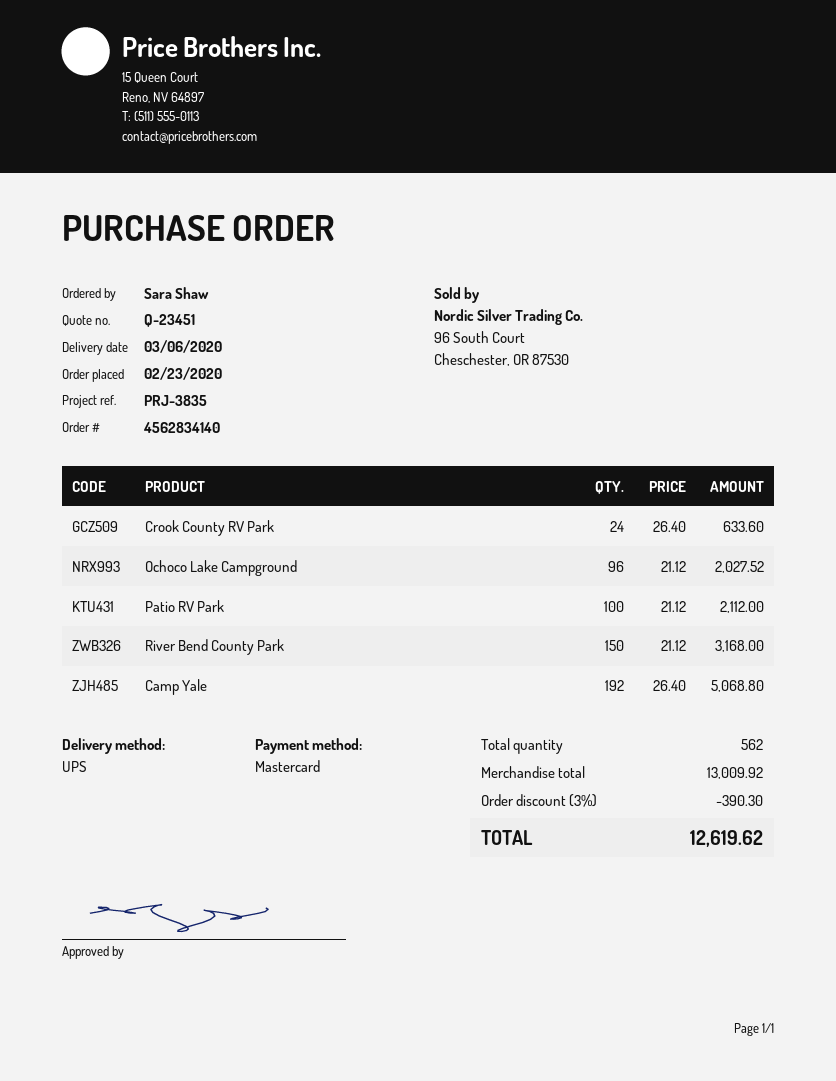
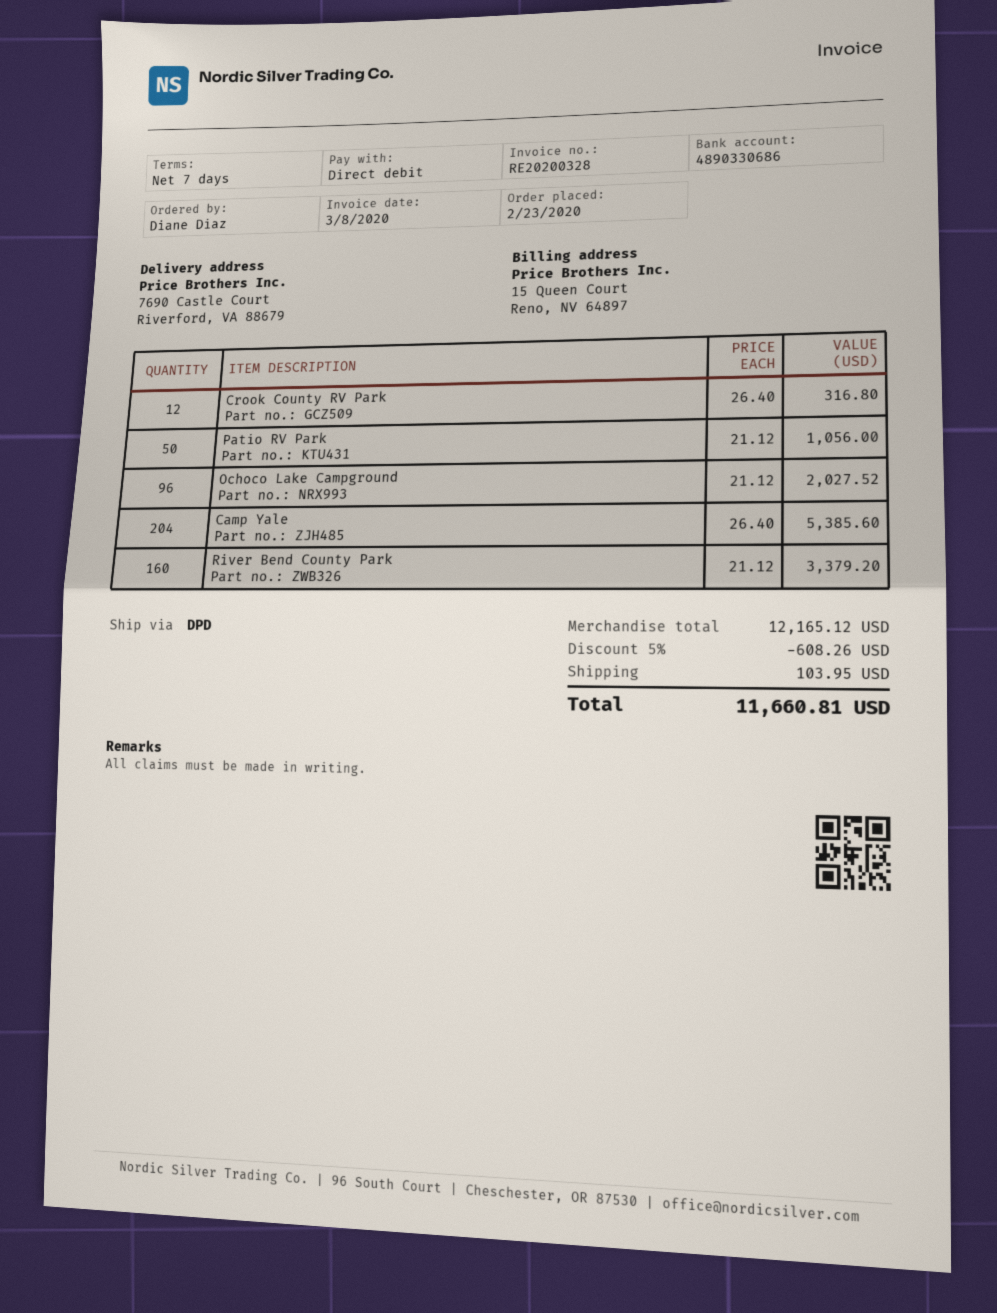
ordered by: Sara Shaw -> Diane Diaz
payment method: Mastercard -> direct debit
shipping method: UPS -> DPD
Crook County RV Park: 24 x 26.40 = 633.60 -> 12 x 26.40 = 316.80
Patio RV Park: 100 x 21.12 = 2112.00 -> 50 x 21.12 = 1056.00
River Bend County Park: 150 x 21.12 = 3168.00 -> 160 x 21.12 = 3379.20
Camp Yale: 192 x 26.40 = 5068.80 -> 204 x 26.40 = 5385.60
subtotal: 13009.92 -> 12165.12
discount: 3% = 390.30 -> 5% = 608.26
shipping: none -> 103.95
total: 12619.62 -> 11660.81

